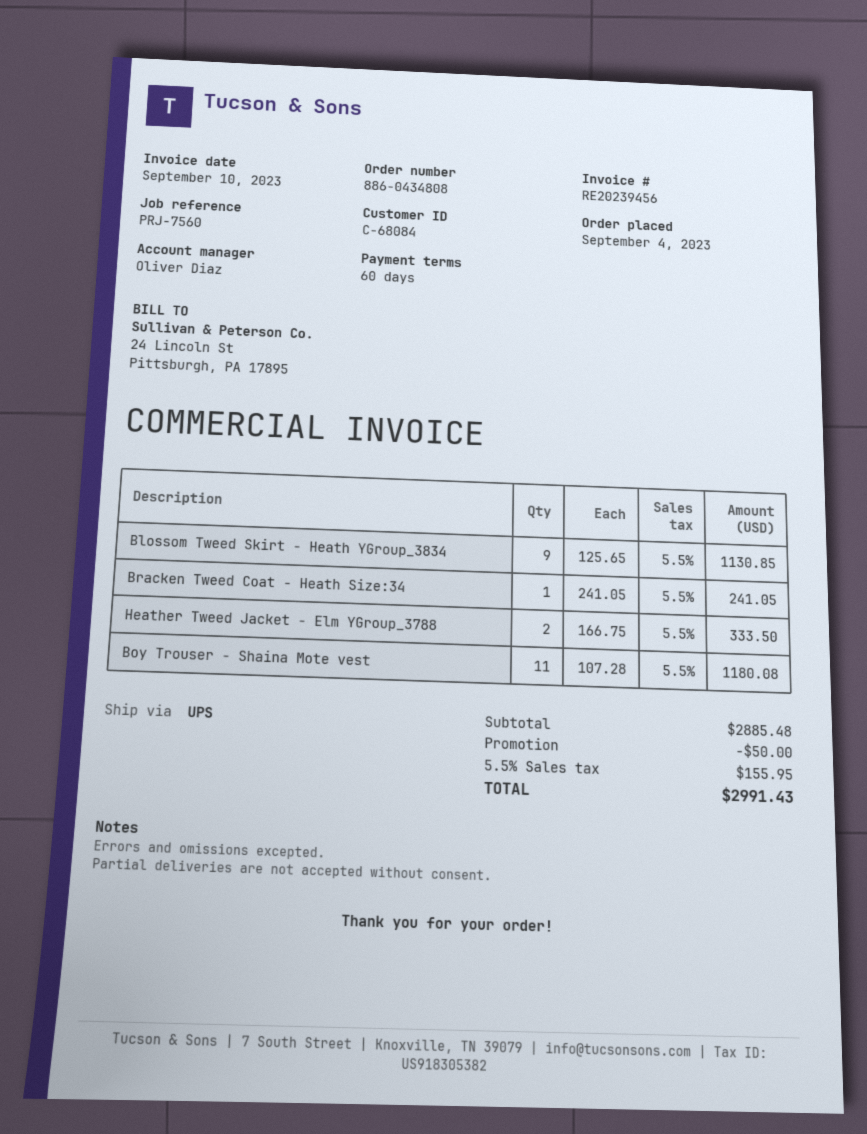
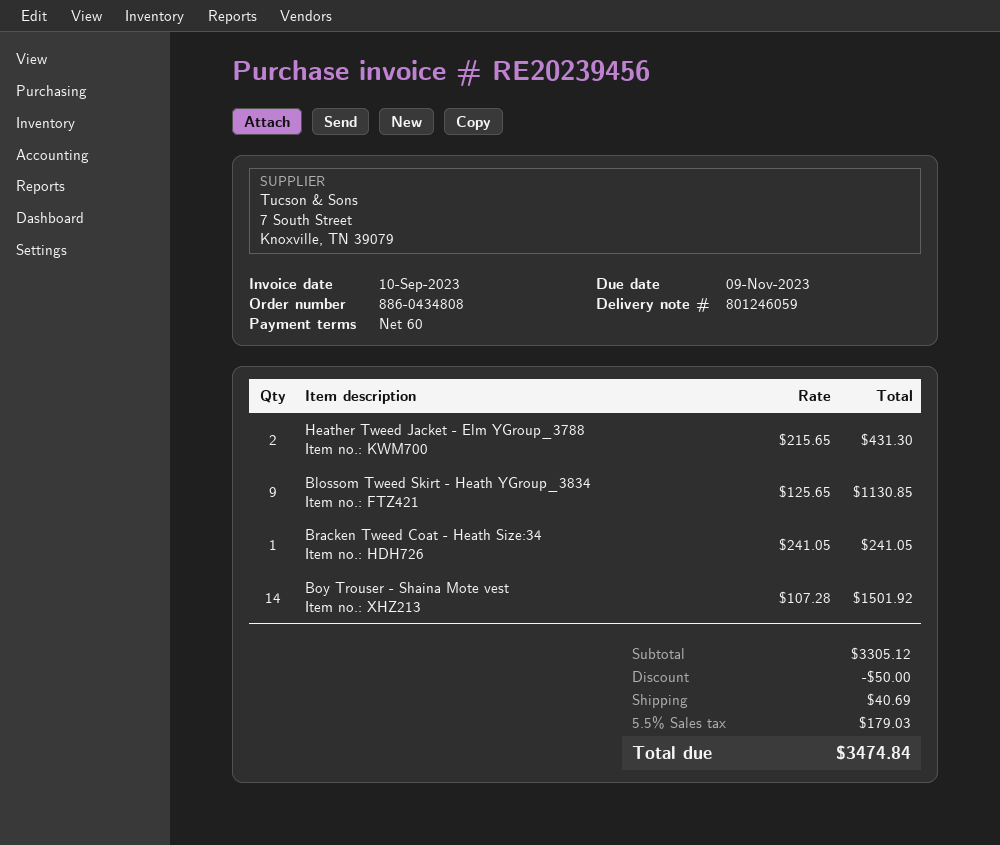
Heather Tweed Jacket - Elm YGroup_3788: 2 x 166.75 = 333.50 -> 2 x 215.65 = 431.30
Boy Trouser - Shaina Mote vest: 11 x 107.28 = 1180.08 -> 14 x 107.28 = 1501.92
subtotal: 2885.48 -> 3305.12
shipping: none -> 40.69
tax: 5.5% = 155.95 -> 5.5% = 179.03
total: 2991.43 -> 3474.84

